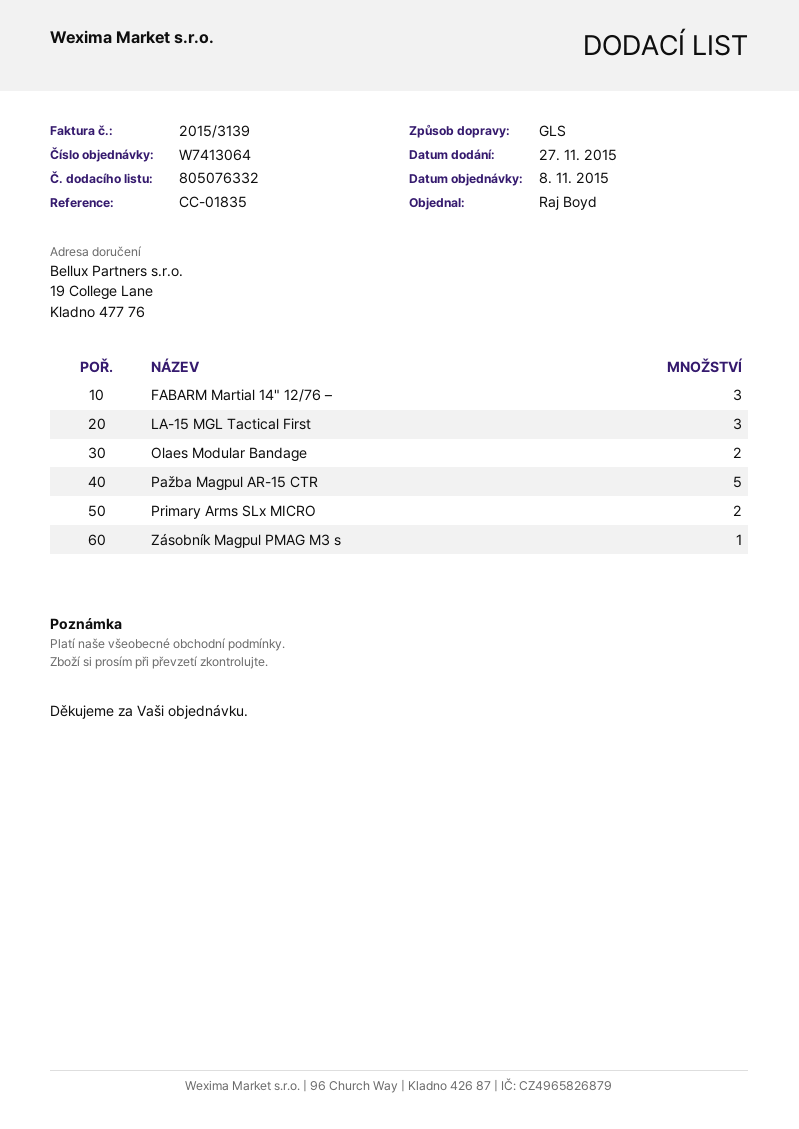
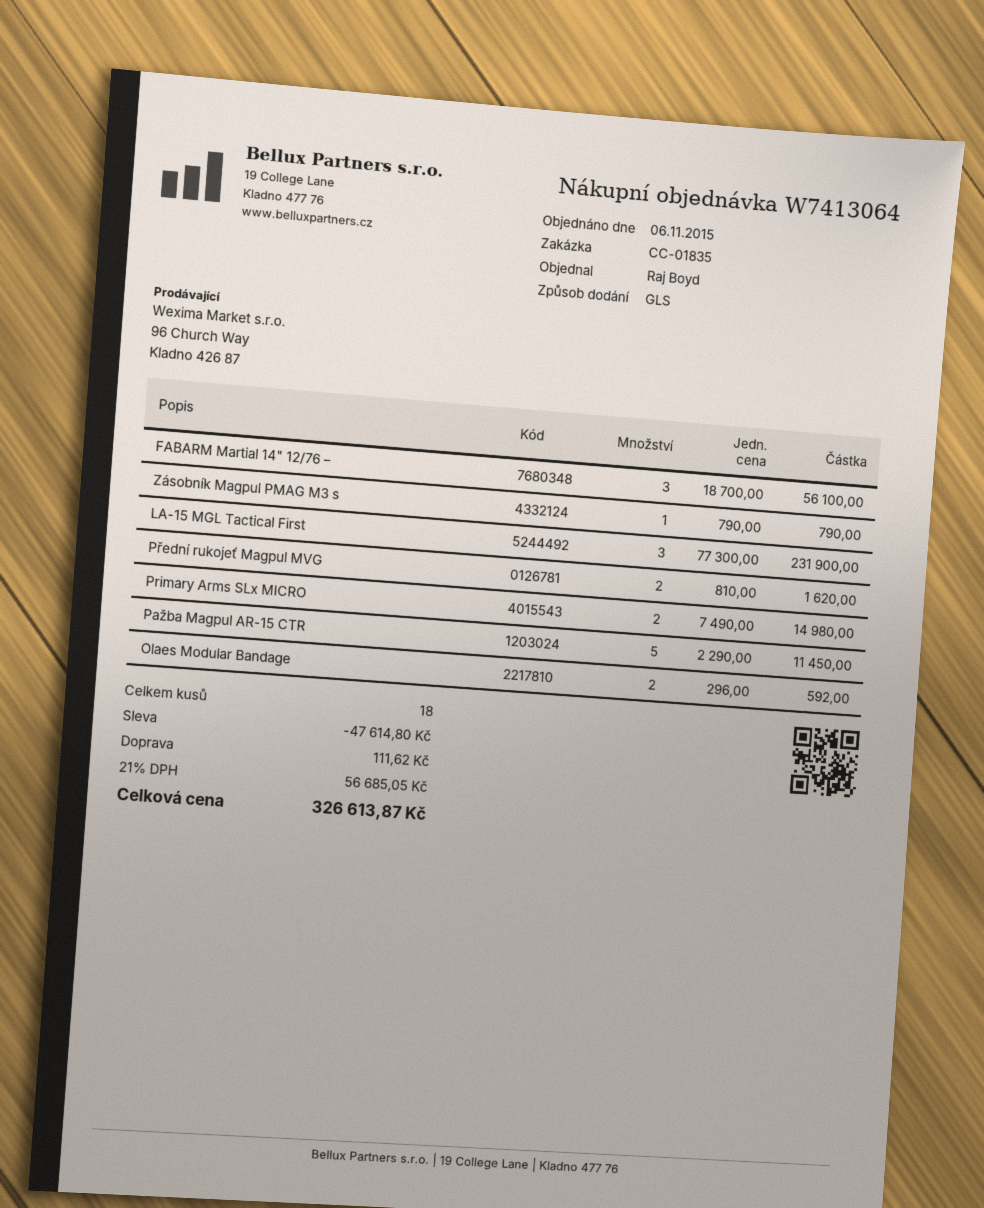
order date: 2015-11-08 -> 2015-11-06
Přední rukojeť Magpul MVG: none -> 2

